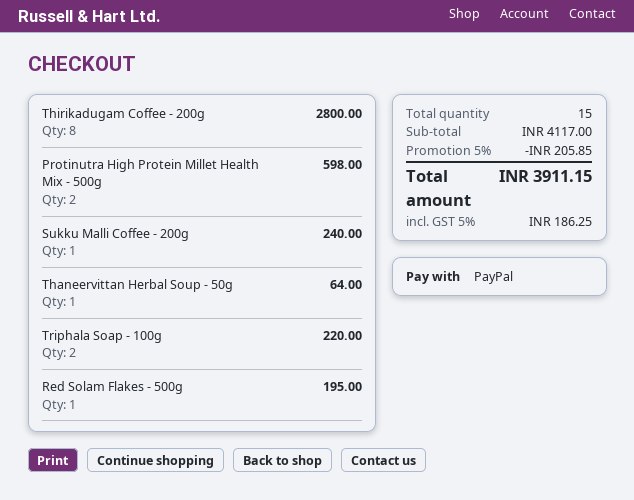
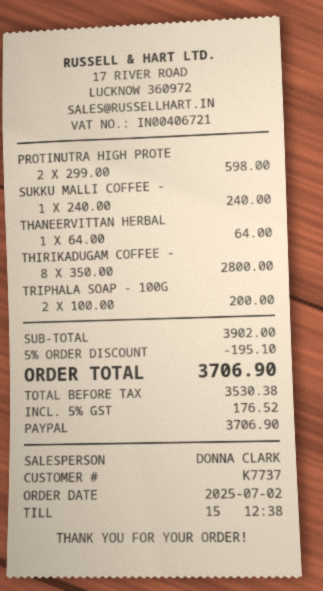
Triphala Soap - 100g: 2 for 220.00 -> 2 for 200.00
Red Solam Flakes - 500g: 1 for 195.00 -> none
subtotal: 4117.00 -> 3902.00
discount: 5% = 205.85 -> 5% = 195.10
tax: 5% = 186.25 -> 5% = 176.52
total: 3911.15 -> 3706.90

